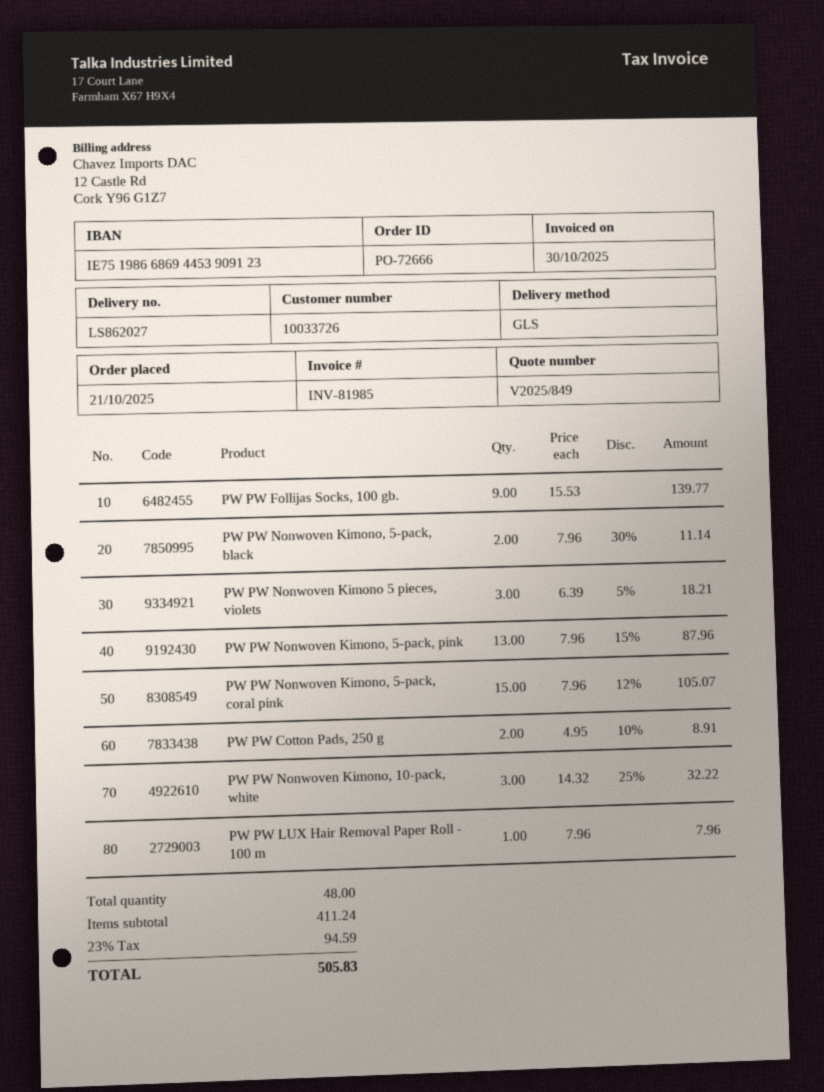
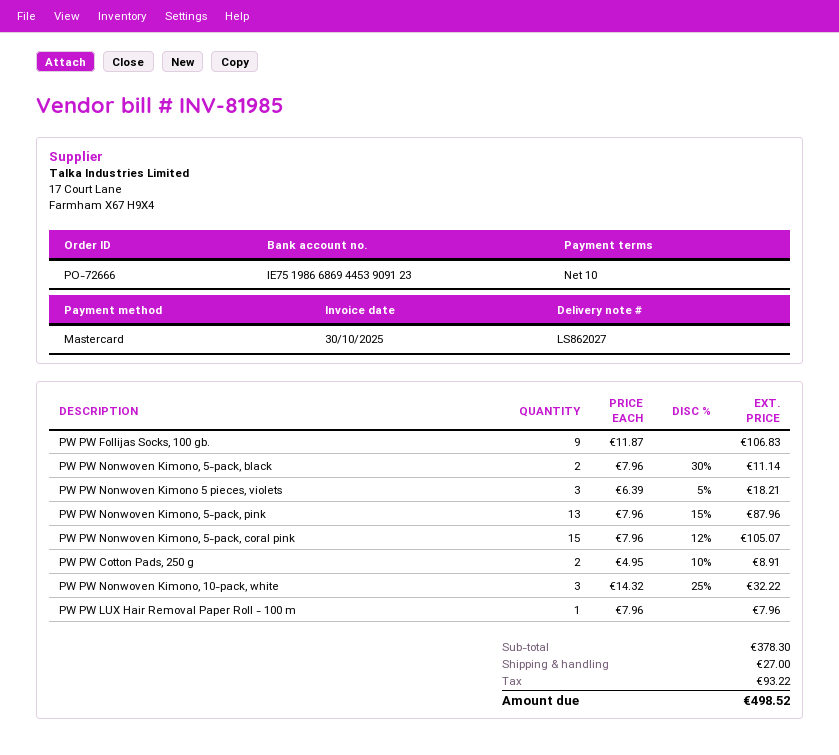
PW PW Follijas Socks, 100 gb.: 9 x 15.53 = 139.77 -> 9 x 11.87 = 106.83
subtotal: 411.24 -> 378.30
shipping: none -> 27.00
tax: 94.59 -> 93.22
total: 505.83 -> 498.52

